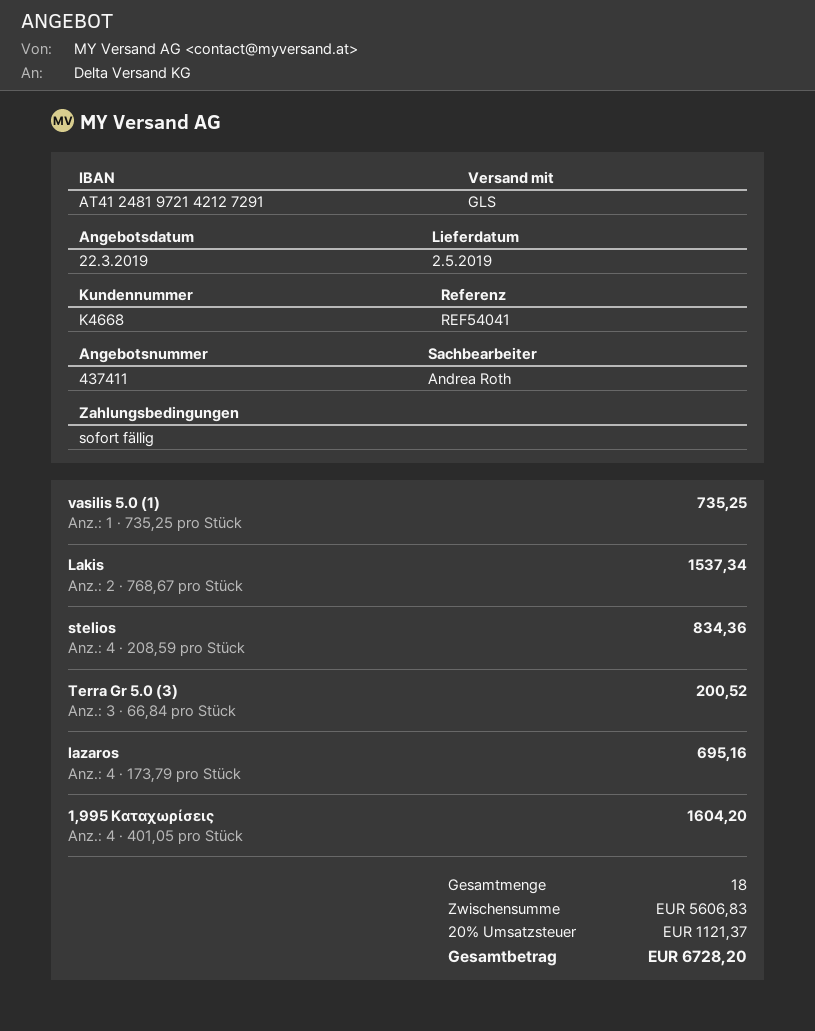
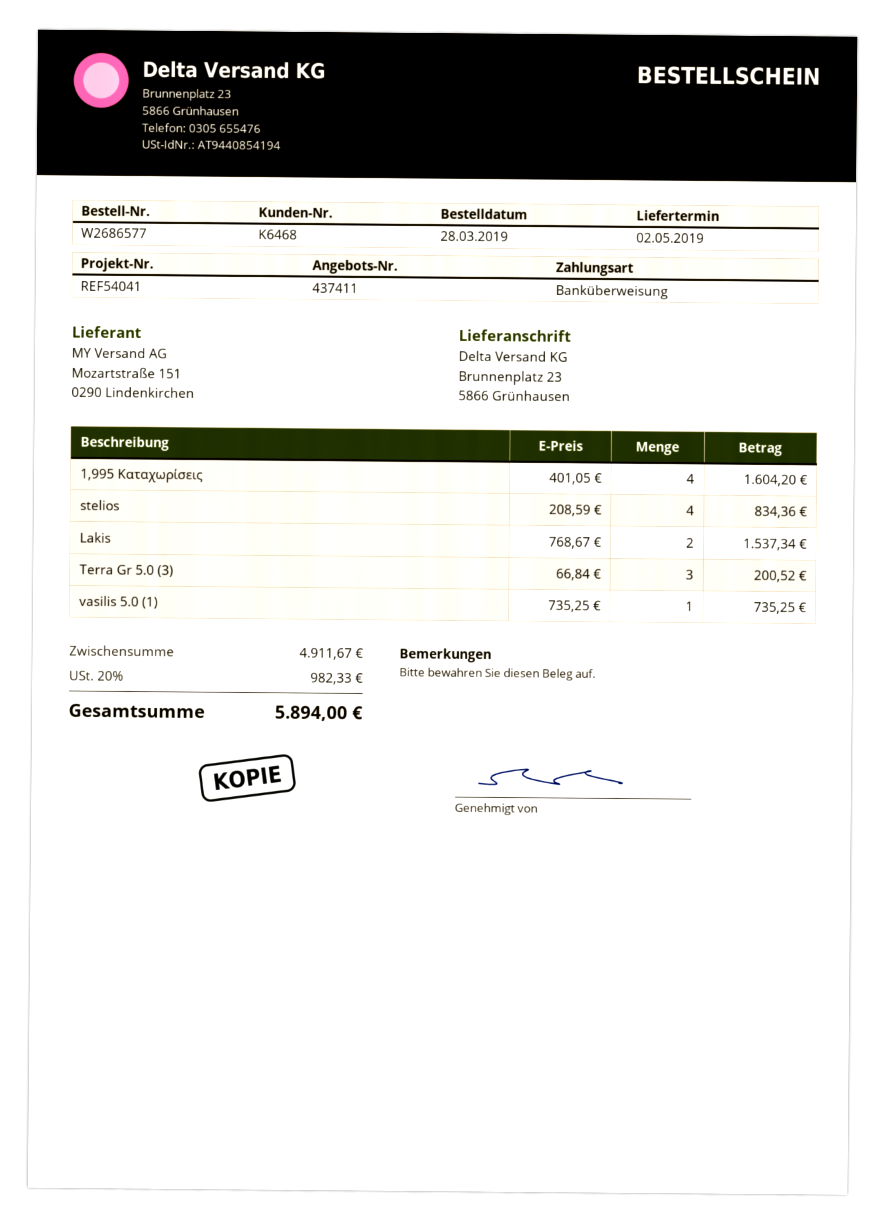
customer number: K4668 -> K6468
lazaros: 4 x 173.79 = 695.16 -> none
subtotal: 5606.83 -> 4911.67
tax: 20% = 1121.37 -> 20% = 982.33
total: 6728.20 -> 5894.00

